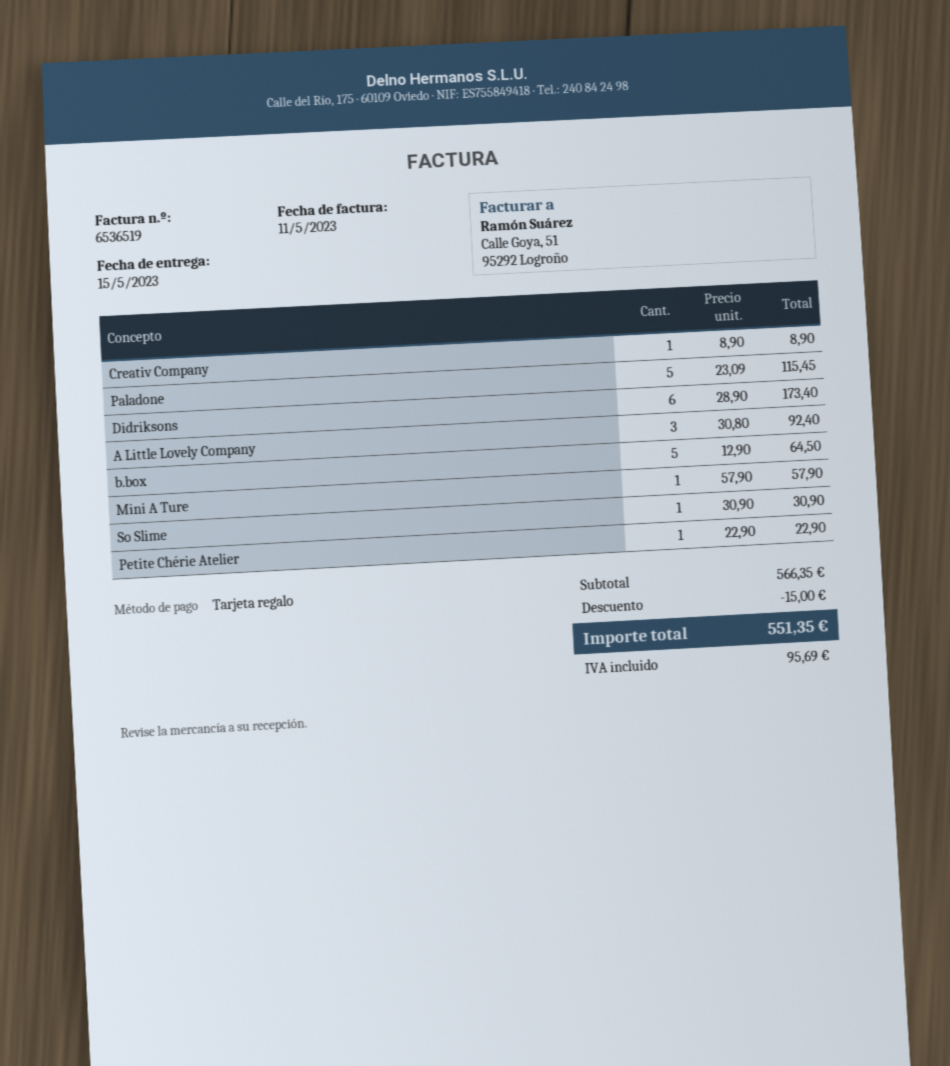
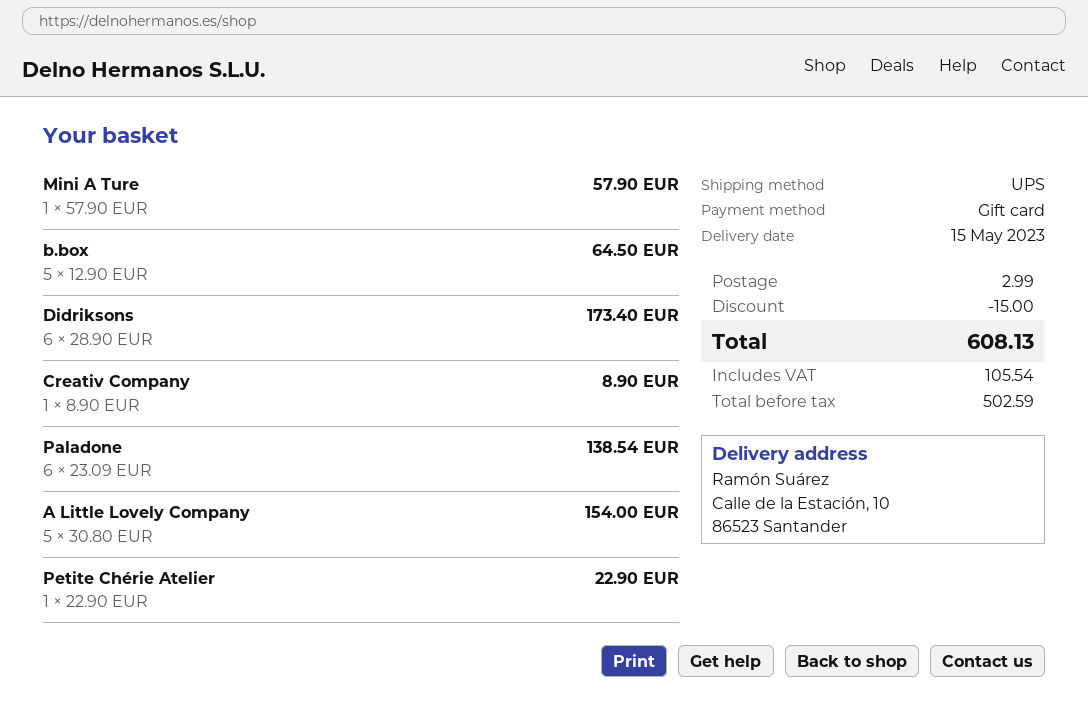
Paladone: 5 x 23.09 = 115.45 -> 6 x 23.09 = 138.54
A Little Lovely Company: 3 x 30.80 = 92.40 -> 5 x 30.80 = 154.00
So Slime: 1 x 30.90 = 30.90 -> none
shipping: none -> 2.99
tax: 95.69 -> 105.54
total: 551.35 -> 608.13

